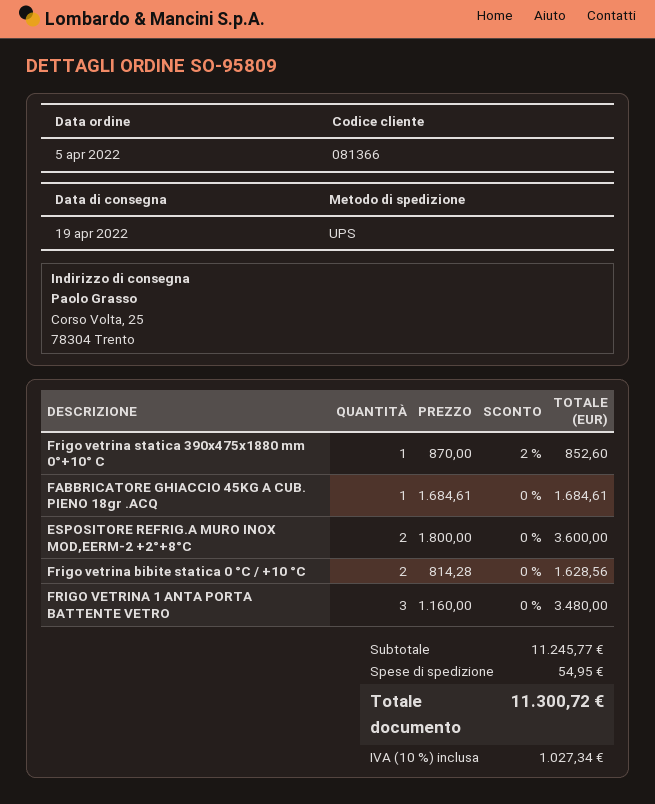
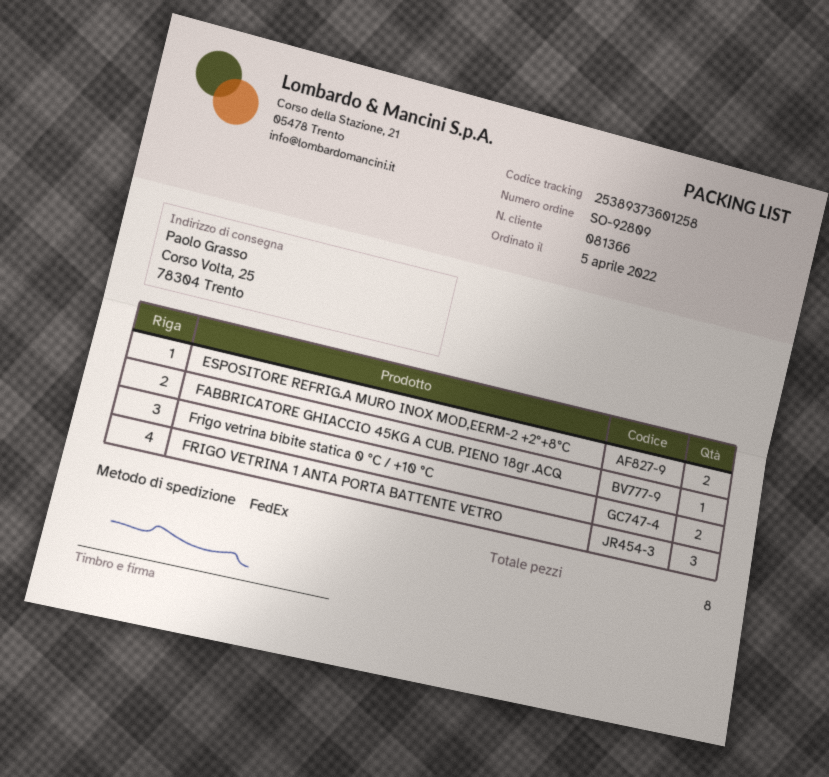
order number: SO-95809 -> SO-92809
shipping method: UPS -> FedEx
Frigo vetrina statica 390x475x1880 mm 0°+10° C: 1 -> none

